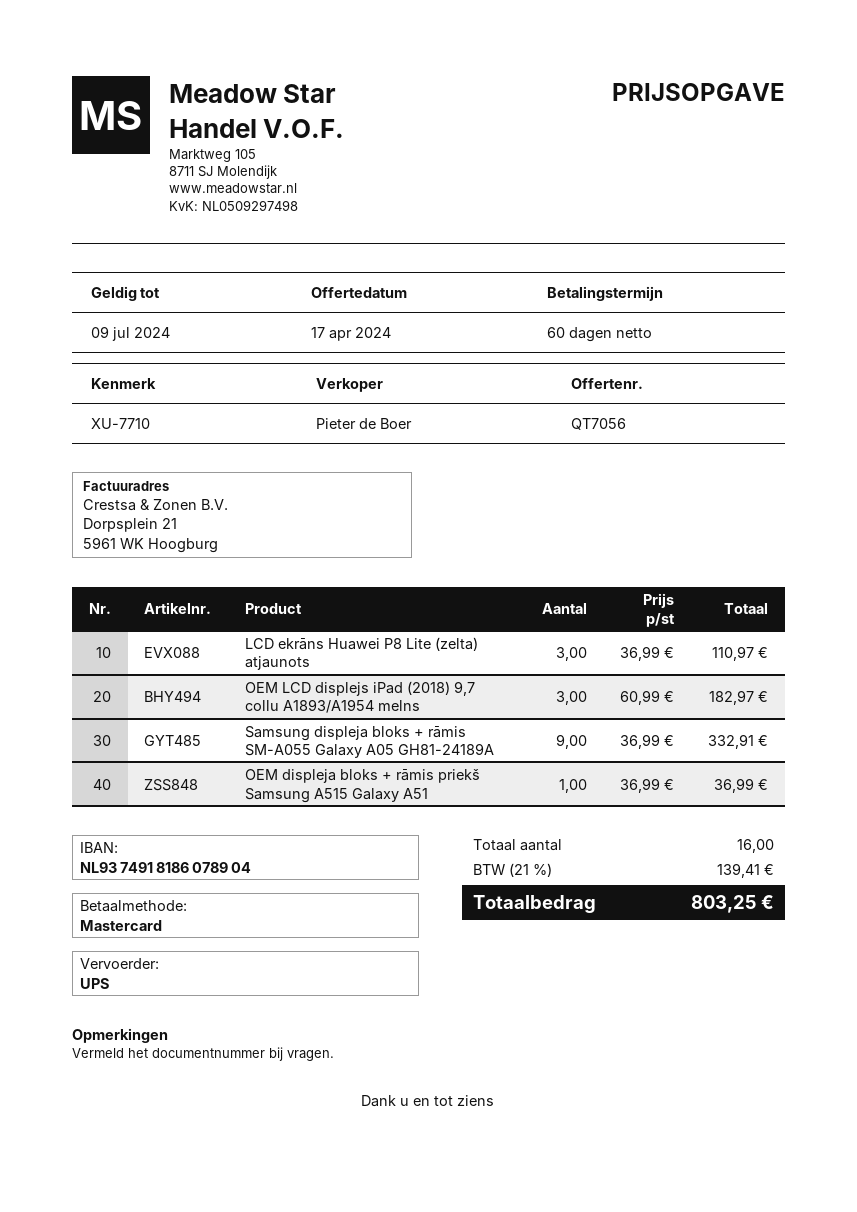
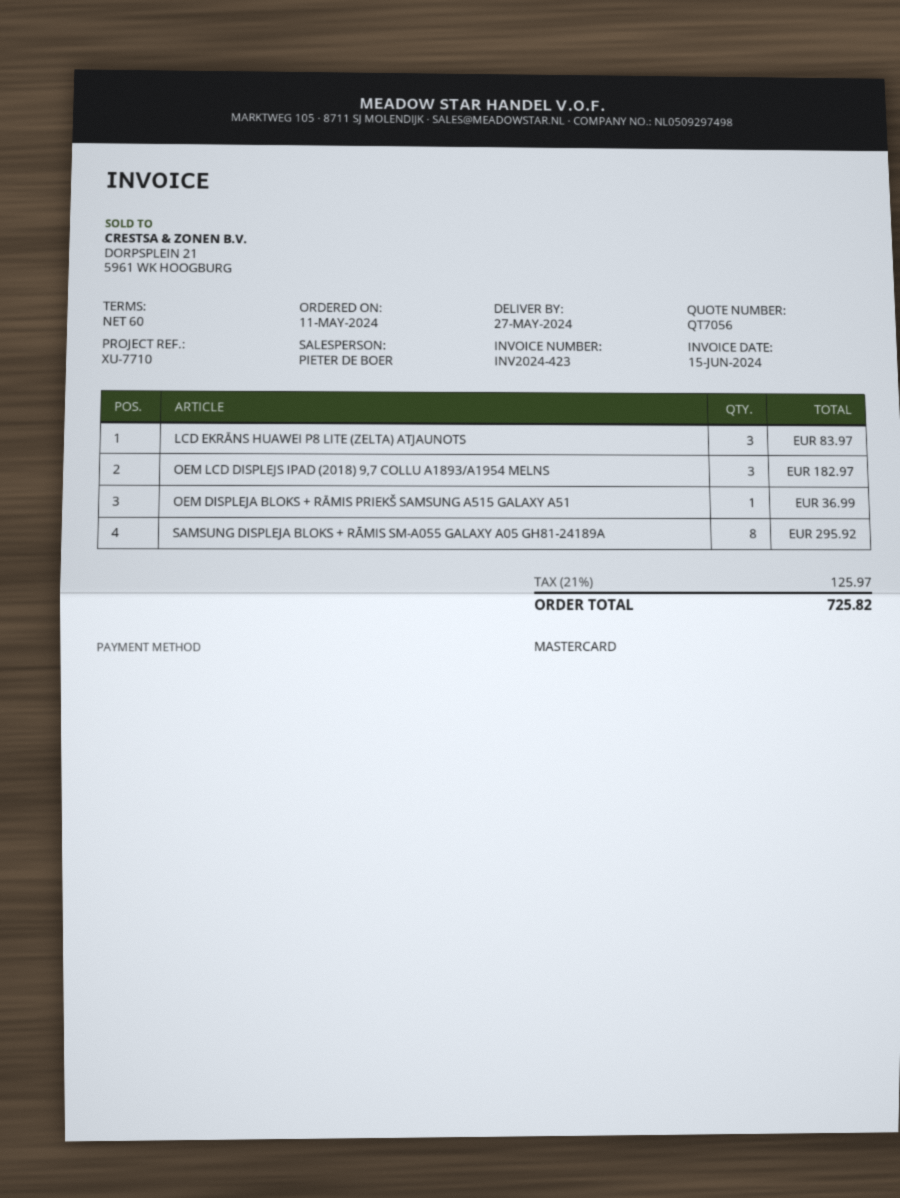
LCD ekrāns Huawei P8 Lite (zelta) atjaunots: 3 for 110.97 -> 3 for 83.97
Samsung displeja bloks + rāmis SM-A055 Galaxy A05 GH81-24189A: 9 for 332.91 -> 8 for 295.92
tax: 21% = 139.41 -> 21% = 125.97
total: 803.25 -> 725.82

